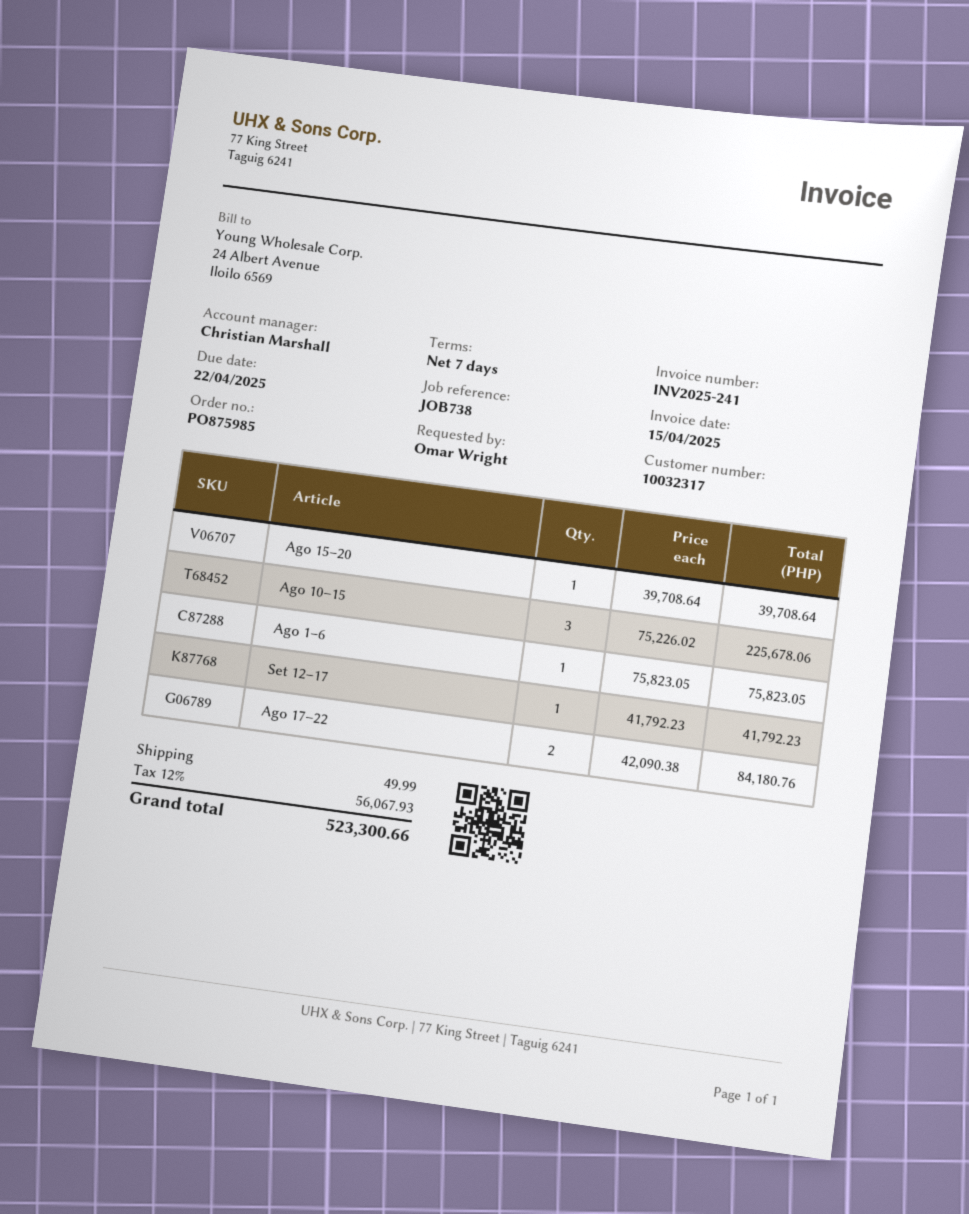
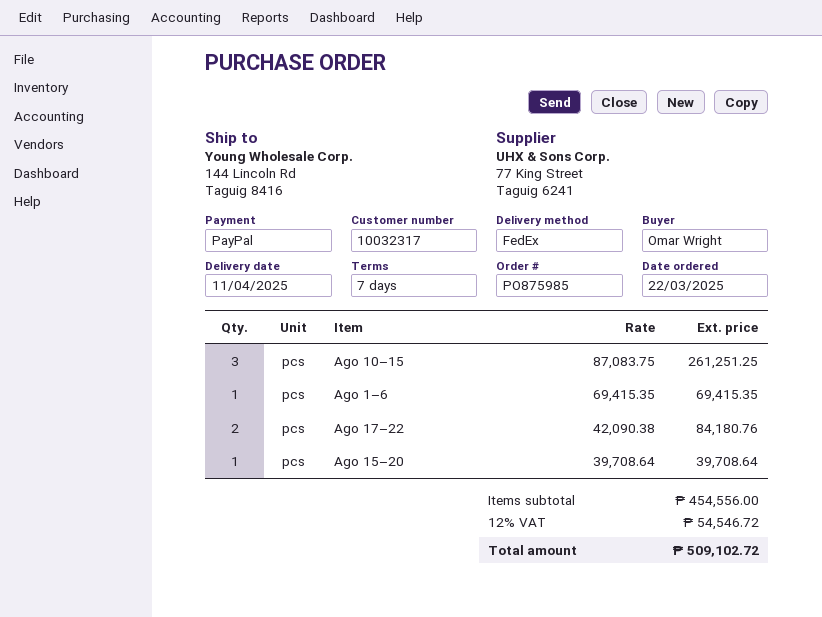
Ago 10–15: 3 x 75226.02 = 225678.06 -> 3 x 87083.75 = 261251.25
Ago 1–6: 1 x 75823.05 = 75823.05 -> 1 x 69415.35 = 69415.35
Set 12–17: 1 x 41792.23 = 41792.23 -> none
shipping: 49.99 -> none
tax: 12% = 56067.93 -> 12% = 54546.72
total: 523300.66 -> 509102.72

